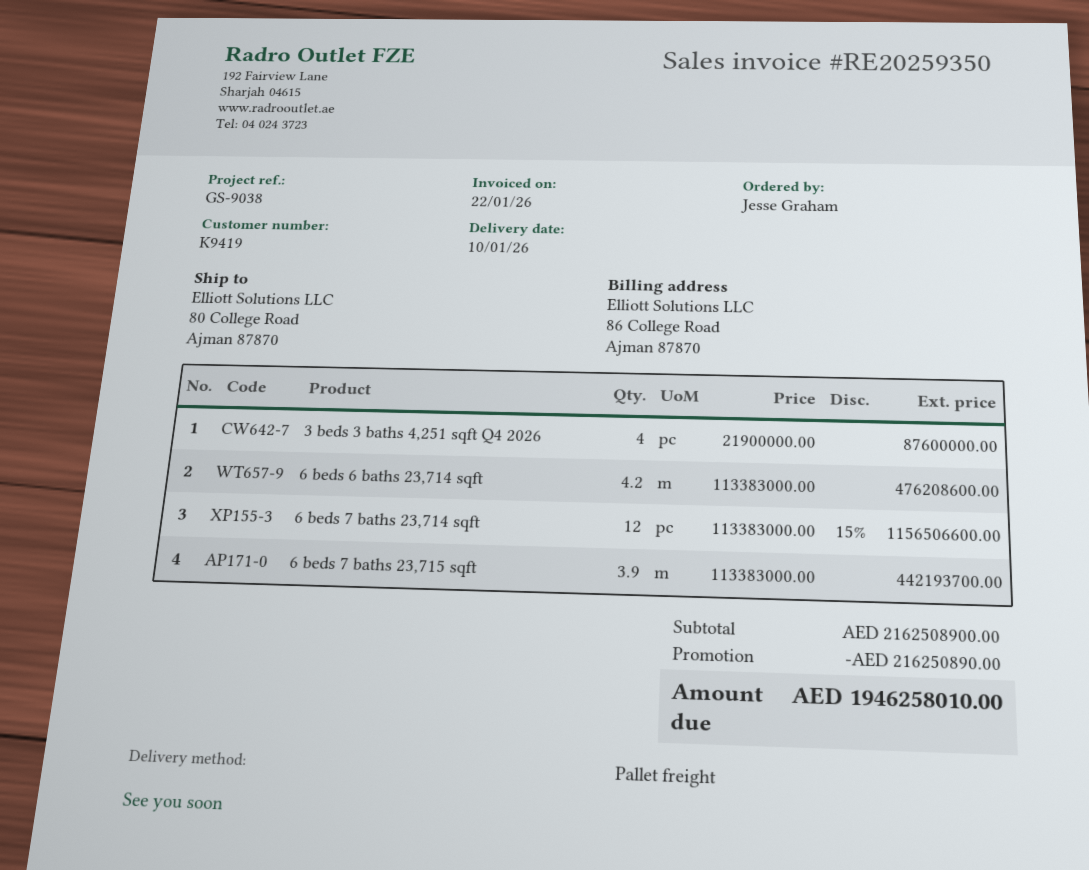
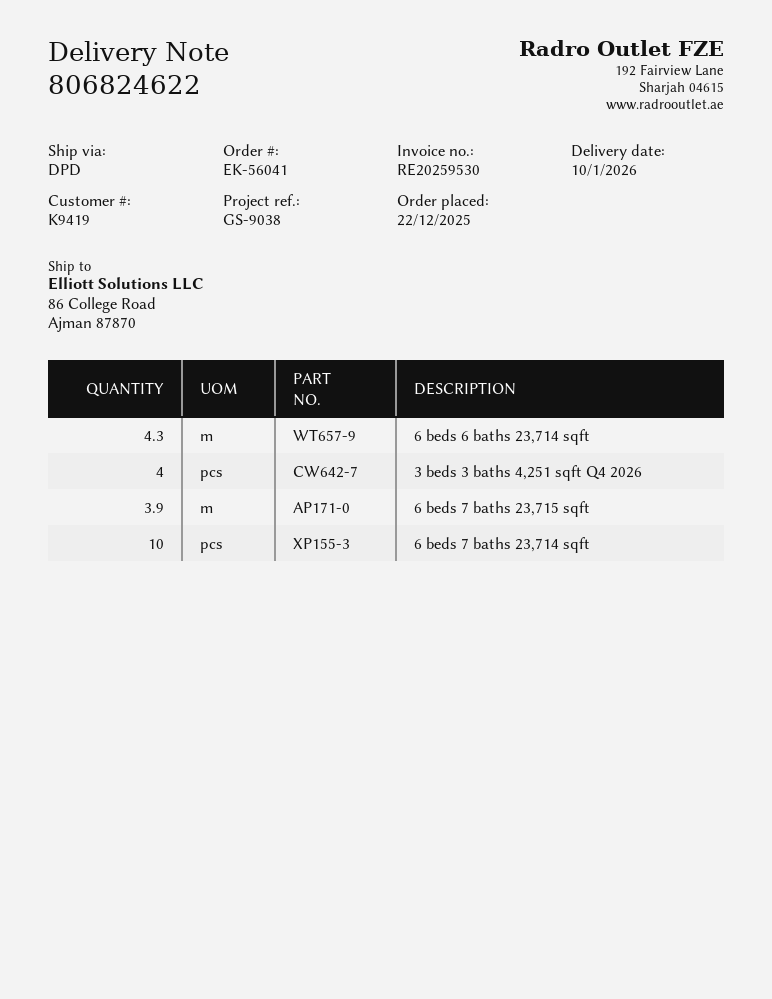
invoice number: RE20259350 -> RE20259530
shipping method: pallet freight -> DPD
ship to: 80 College Road, Ajman 87870 -> 86 College Road, Ajman 87870
6 beds 6 baths 23,714 sqft: 4.2 -> 4.3
6 beds 7 baths 23,714 sqft: 12 -> 10

